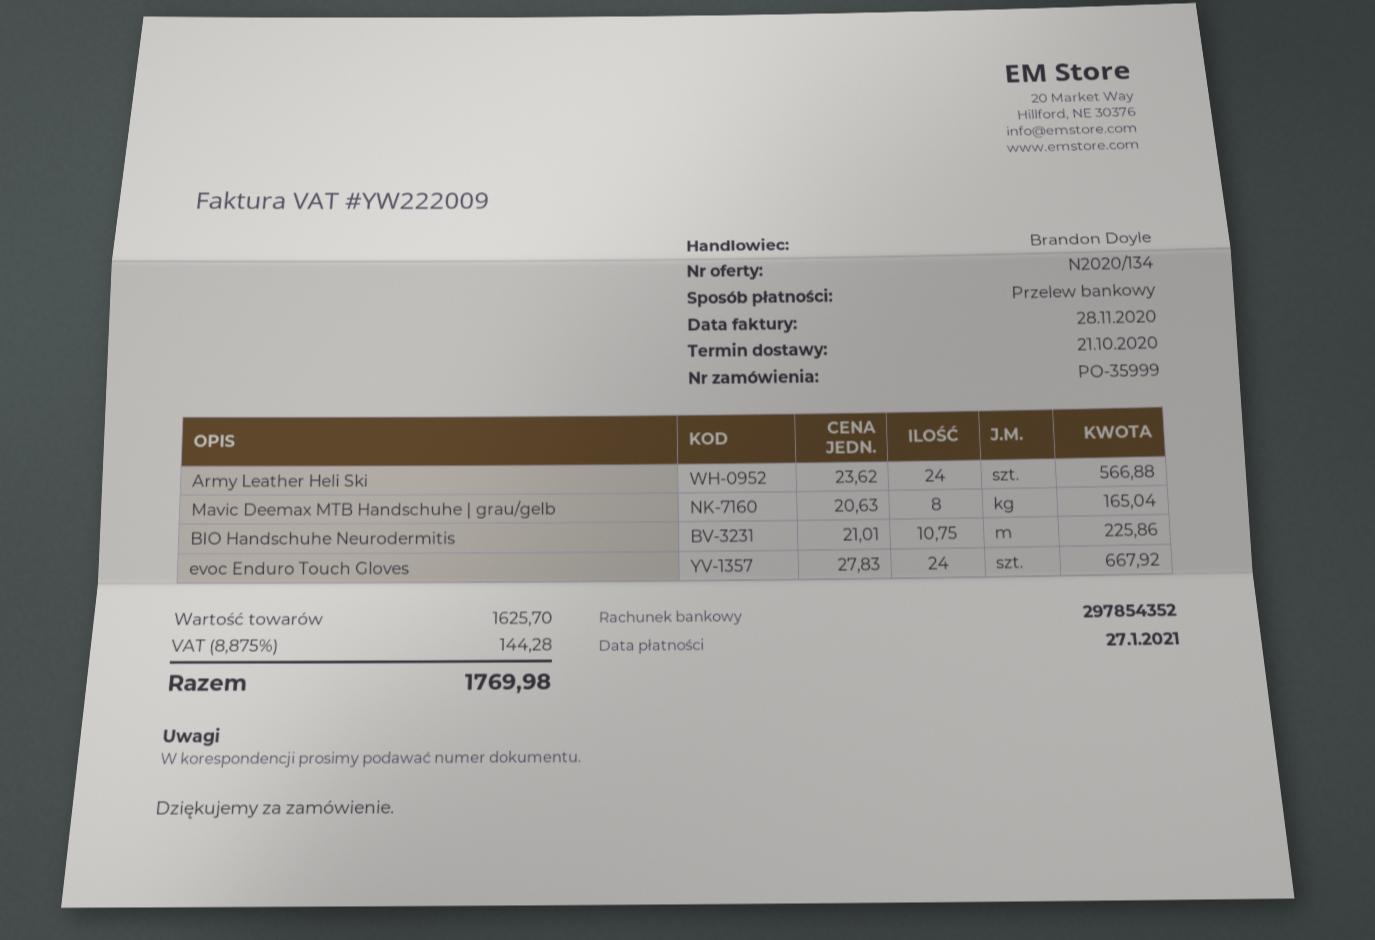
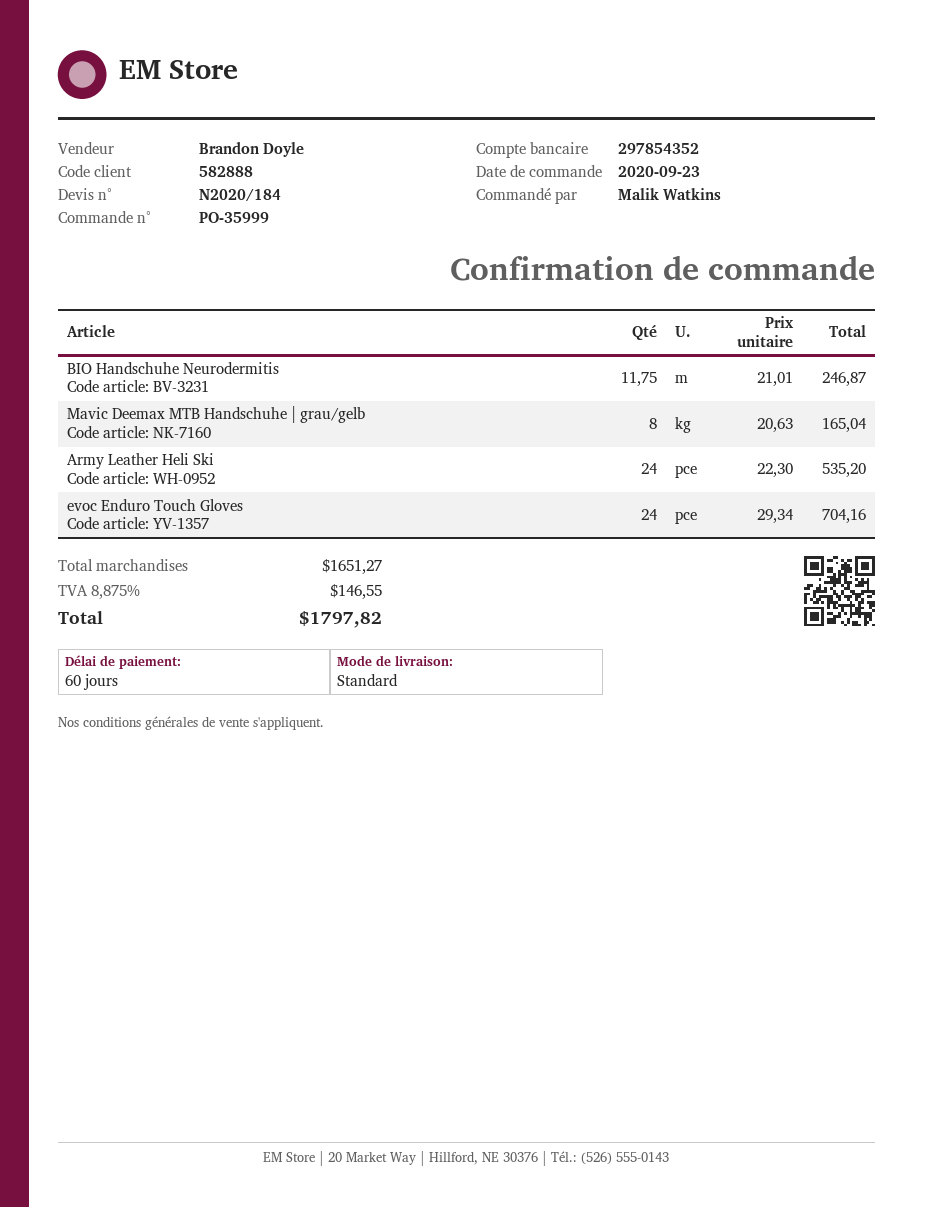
quote number: N2020/134 -> N2020/184
Army Leather Heli Ski: 24 x 23.62 = 566.88 -> 24 x 22.30 = 535.20
BIO Handschuhe Neurodermitis: 10.75 x 21.01 = 225.86 -> 11.75 x 21.01 = 246.87
evoc Enduro Touch Gloves: 24 x 27.83 = 667.92 -> 24 x 29.34 = 704.16
subtotal: 1625.70 -> 1651.27
tax: 8.875% = 144.28 -> 8.875% = 146.55
total: 1769.98 -> 1797.82

